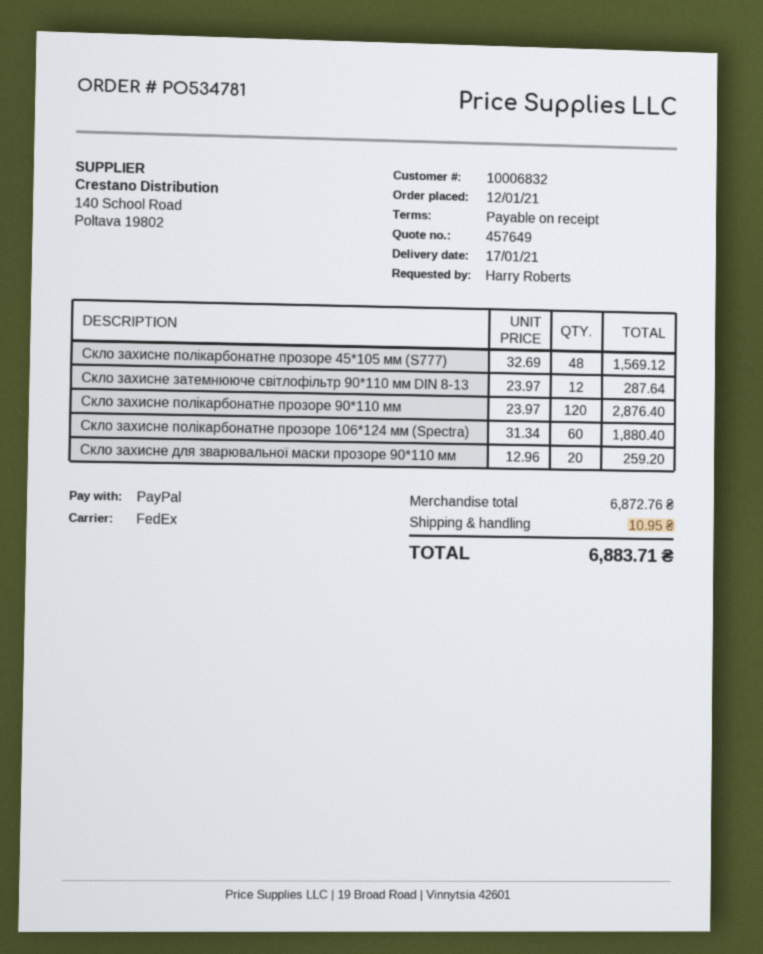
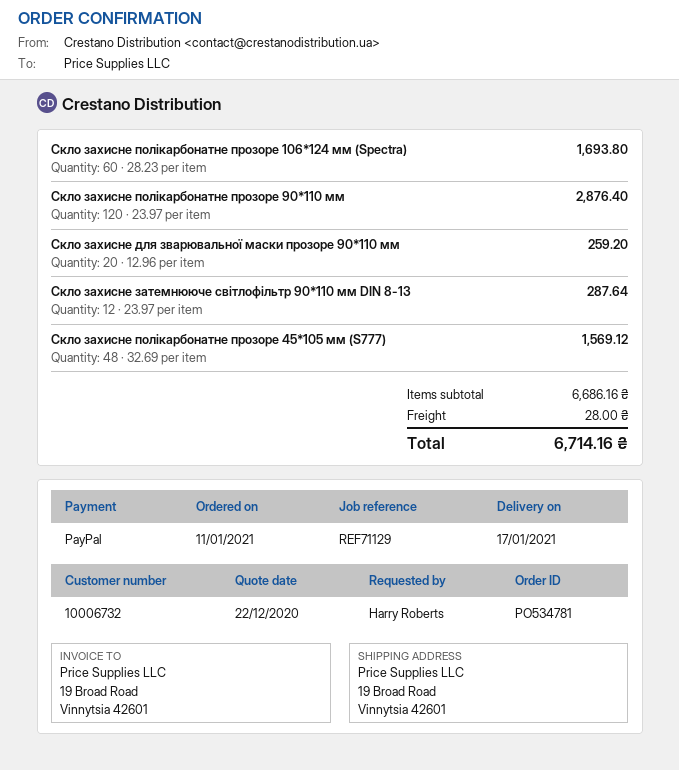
order date: 2021-01-12 -> 2021-01-11
customer number: 10006832 -> 10006732
Скло захисне полікарбонатне прозоре 106*124 мм (Spectra): 60 x 31.34 = 1880.40 -> 60 x 28.23 = 1693.80
subtotal: 6872.76 -> 6686.16
shipping: 10.95 -> 28.00
total: 6883.71 -> 6714.16

